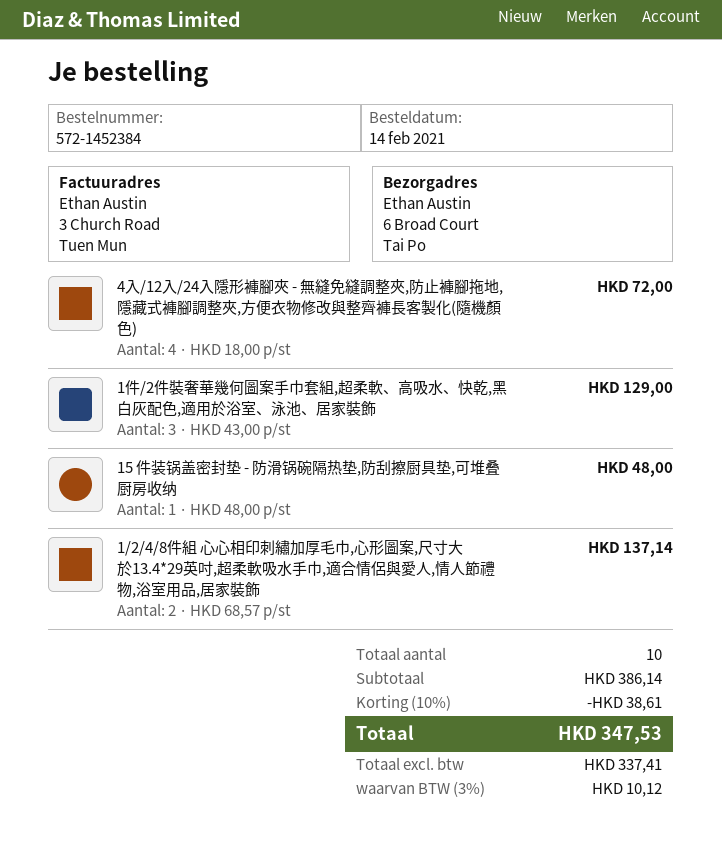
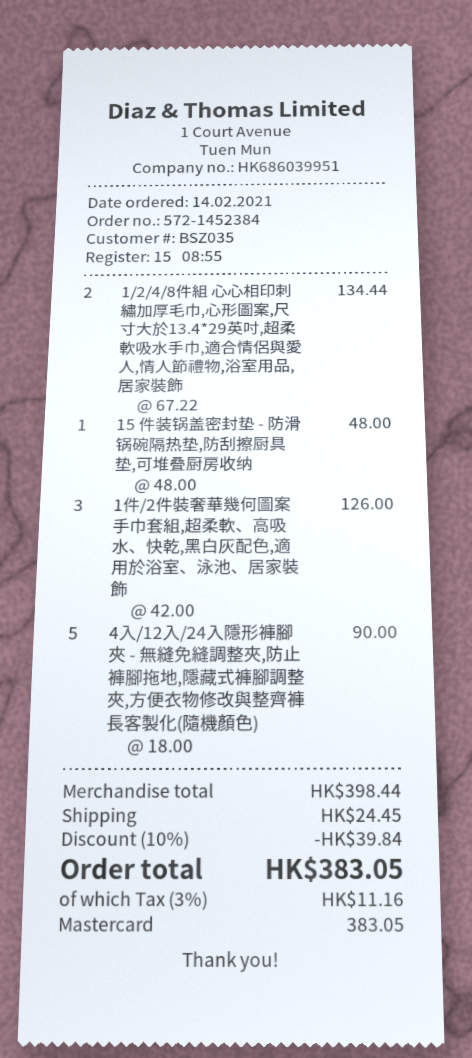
4入/12入/24入隱形褲腳夾 - 無縫免縫調整夾,防止褲腳拖地,隱藏式褲腳調整夾,方便衣物修改與整齊褲長客製化(隨機顏色): 4 x 18.00 = 72.00 -> 5 x 18.00 = 90.00
1件/2件裝奢華幾何圖案手巾套組,超柔軟、高吸水、快乾,黑白灰配色,適用於浴室、泳池、居家裝飾: 3 x 43.00 = 129.00 -> 3 x 42.00 = 126.00
1/2/4/8件組 心心相印刺繡加厚毛巾,心形圖案,尺寸大於13.4*29英吋,超柔軟吸水手巾,適合情侶與愛人,情人節禮物,浴室用品,居家裝飾: 2 x 68.57 = 137.14 -> 2 x 67.22 = 134.44
subtotal: 386.14 -> 398.44
discount: 10% = 38.61 -> 10% = 39.84
shipping: none -> 24.45
tax: 3% = 10.12 -> 3% = 11.16
total: 347.53 -> 383.05

